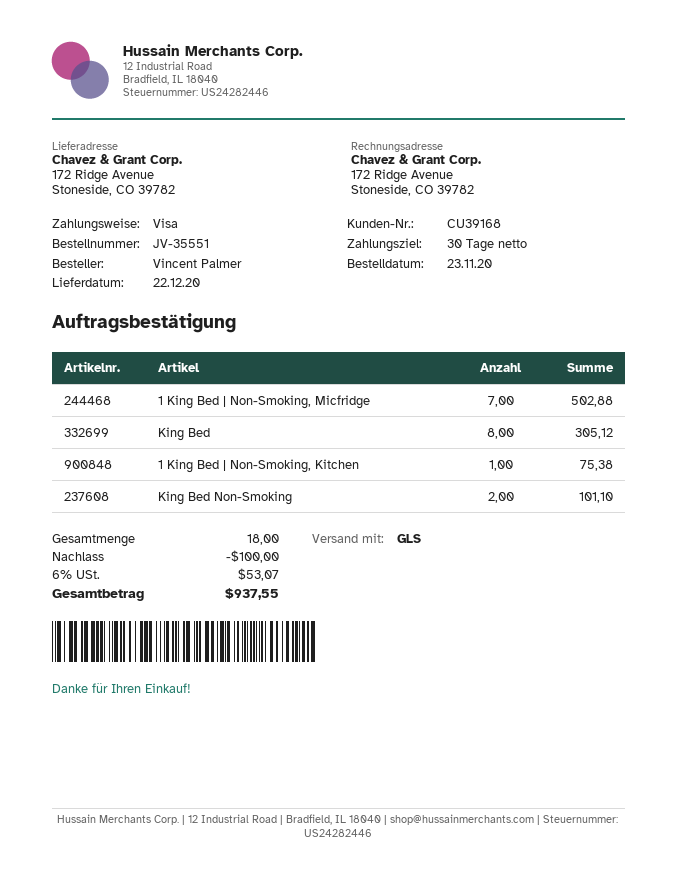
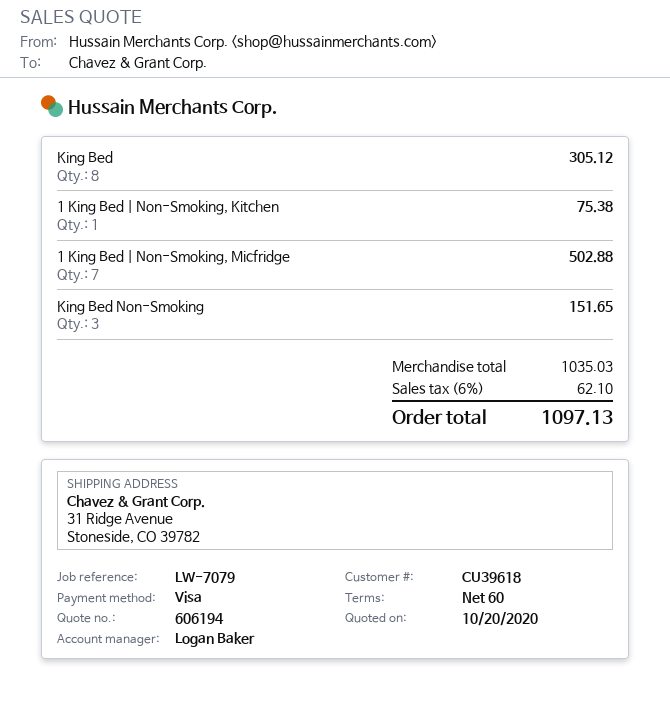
payment terms: 30 days -> 60 days
customer number: CU39168 -> CU39618
ship to: 172 Ridge Avenue, Stoneside, CO 39782 -> 31 Ridge Avenue, Stoneside, CO 39782
King Bed Non-Smoking: 2 for 101.10 -> 3 for 151.65
discount: 100.00 -> none
tax: 6% = 53.07 -> 6% = 62.10
total: 937.55 -> 1097.13

